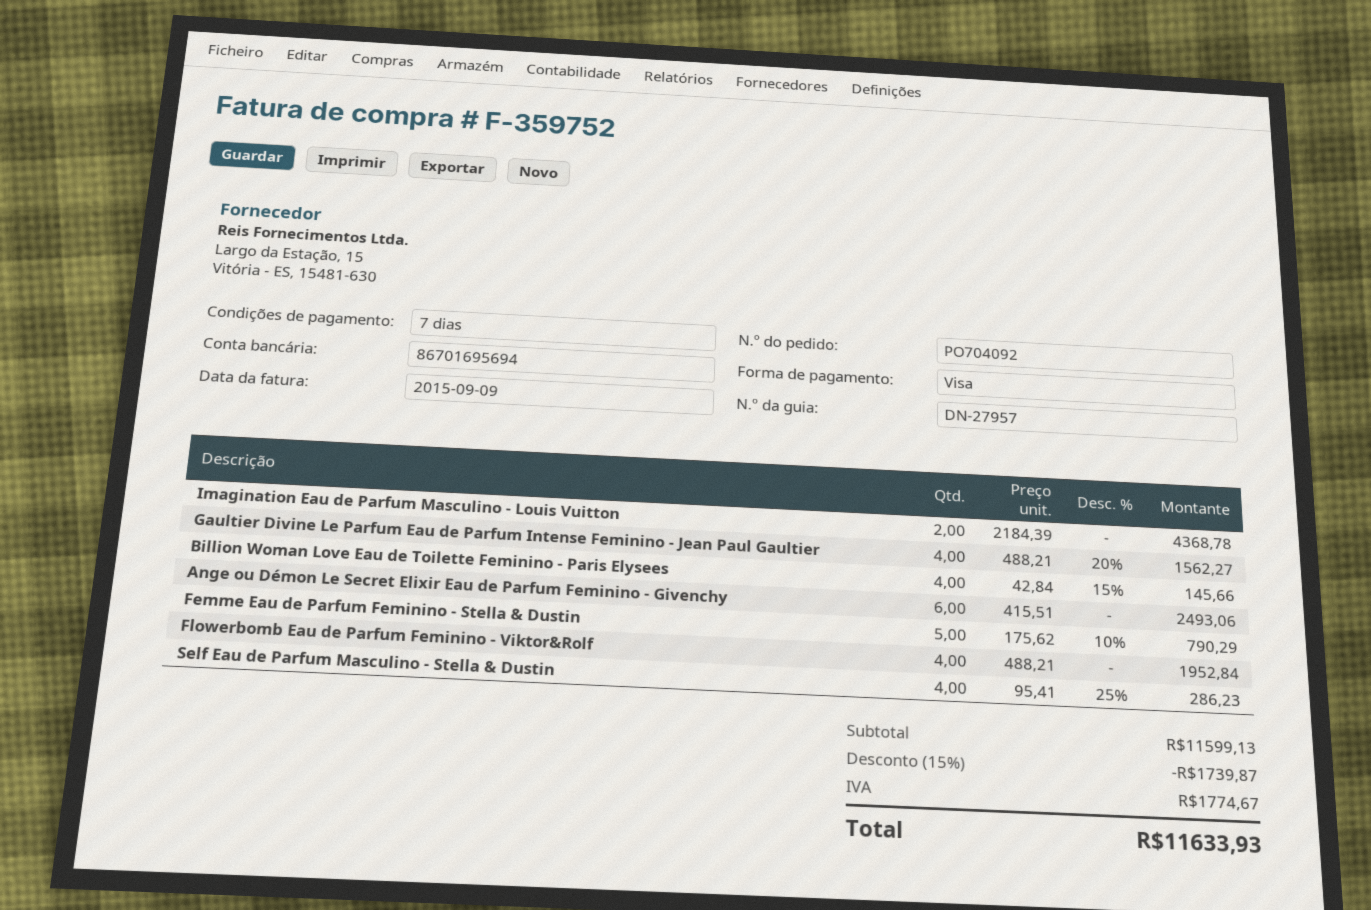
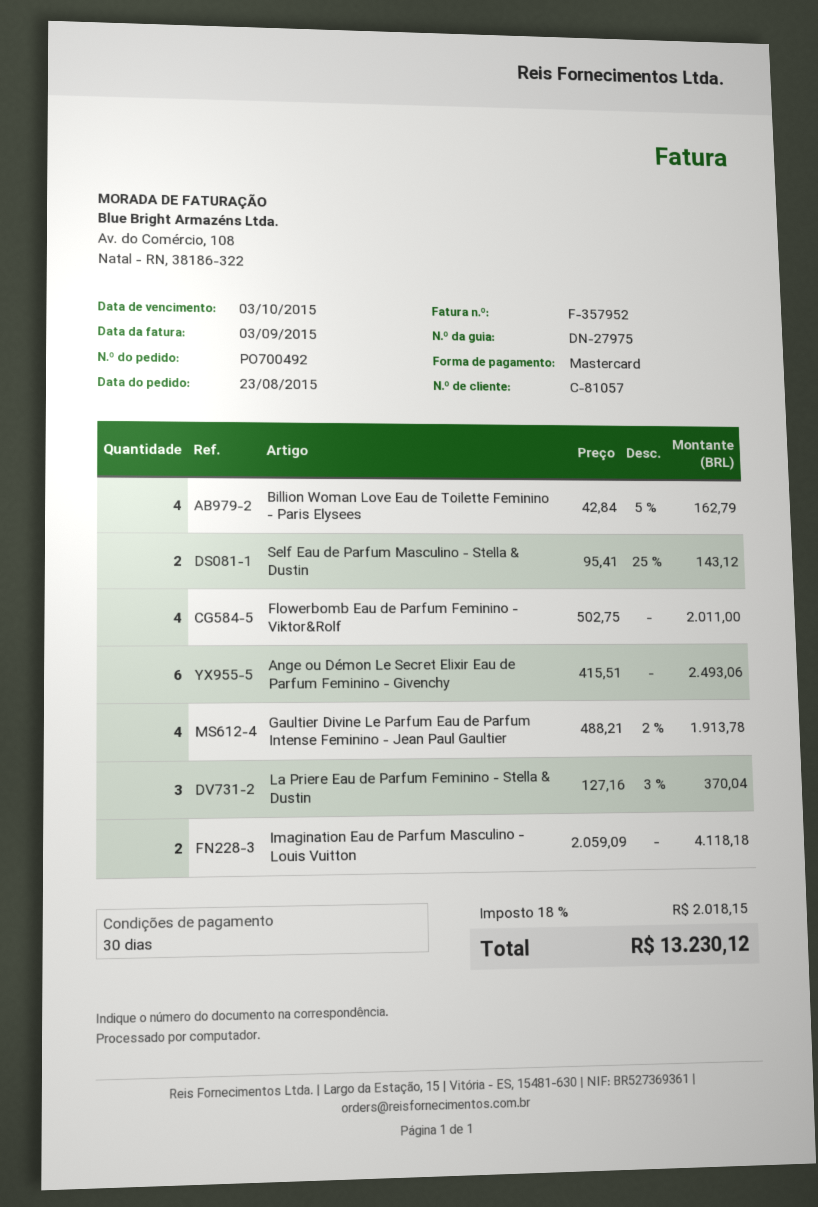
order number: PO704092 -> PO700492
delivery note number: DN-27957 -> DN-27975
invoice number: F-359752 -> F-357952
invoice date: 2015-09-09 -> 2015-09-03
payment terms: 7 days -> 30 days
payment method: Visa -> Mastercard
Imagination Eau de Parfum Masculino - Louis Vuitton: 2 x 2184.39 = 4368.78 -> 2 x 2059.09 = 4118.18
Gaultier Divine Le Parfum Eau de Parfum Intense Feminino - Jean Paul Gaultier: 4 x 488.21 - 20% = 1562.27 -> 4 x 488.21 - 2% = 1913.78
Billion Woman Love Eau de Toilette Feminino - Paris Elysees: 4 x 42.84 - 15% = 145.66 -> 4 x 42.84 - 5% = 162.79
Femme Eau de Parfum Feminino - Stella & Dustin: 5 x 175.62 - 10% = 790.29 -> none
Flowerbomb Eau de Parfum Feminino - Viktor&Rolf: 4 x 488.21 = 1952.84 -> 4 x 502.75 = 2011.00
Self Eau de Parfum Masculino - Stella & Dustin: 4 x 95.41 - 25% = 286.23 -> 2 x 95.41 - 25% = 143.12
La Priere Eau de Parfum Feminino - Stella & Dustin: none -> 3 x 127.16 - 3% = 370.04
discount: 15% = 1739.87 -> none
tax: 1774.67 -> 2018.15
total: 11633.93 -> 13230.12

